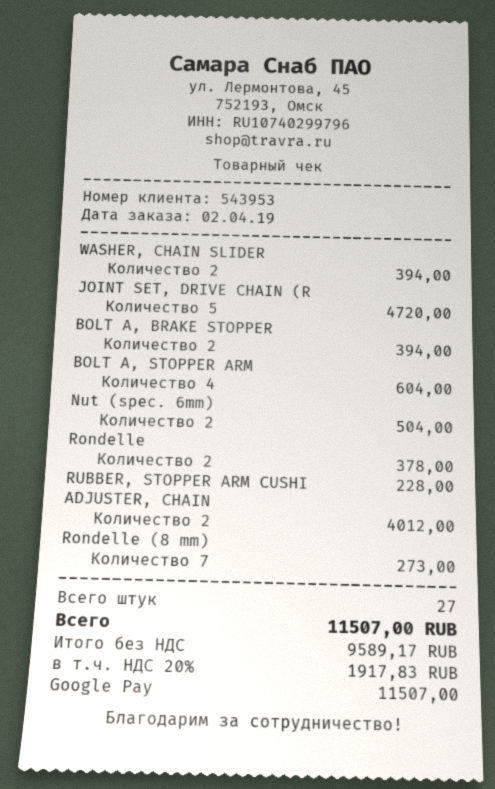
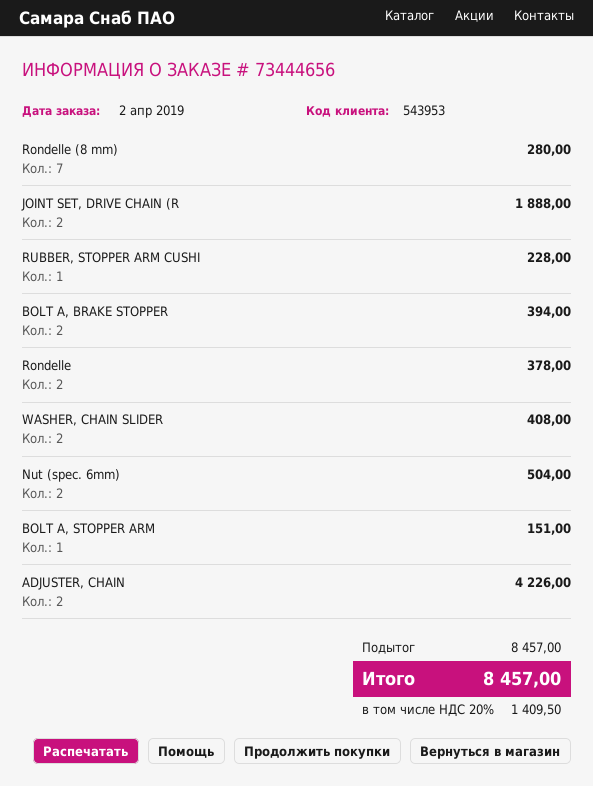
WASHER, CHAIN SLIDER: 2 for 394.00 -> 2 for 408.00
JOINT SET, DRIVE CHAIN (R: 5 for 4720.00 -> 2 for 1888.00
BOLT A, STOPPER ARM: 4 for 604.00 -> 1 for 151.00
ADJUSTER, CHAIN: 2 for 4012.00 -> 2 for 4226.00
Rondelle (8 mm): 7 for 273.00 -> 7 for 280.00
tax: 20% = 1917.83 -> 20% = 1409.50
total: 11507.00 -> 8457.00

